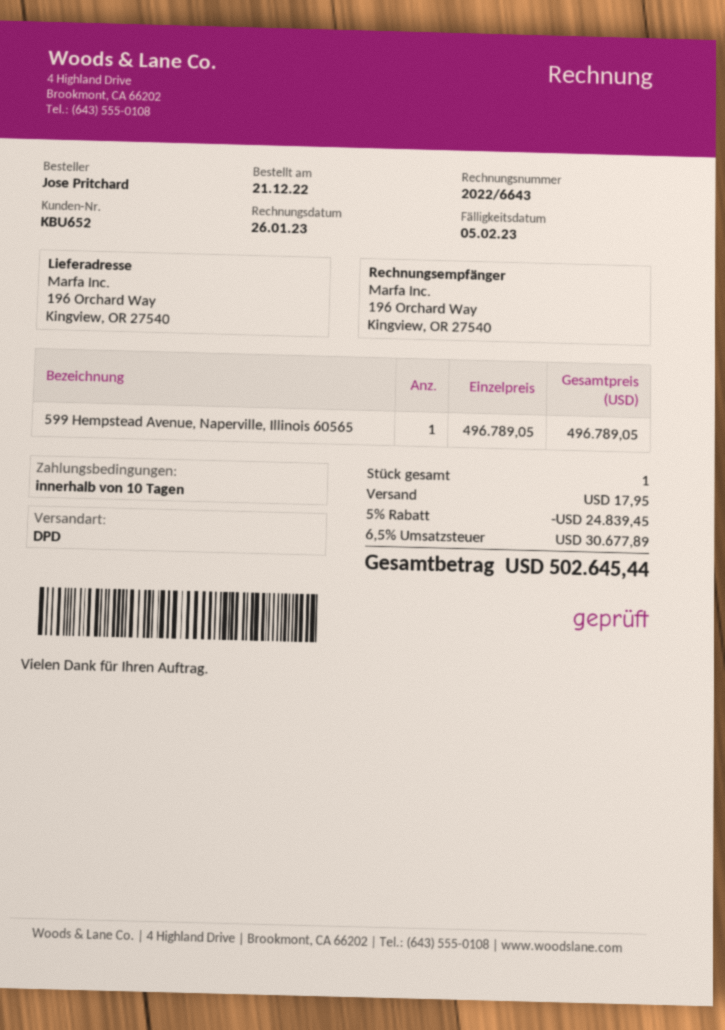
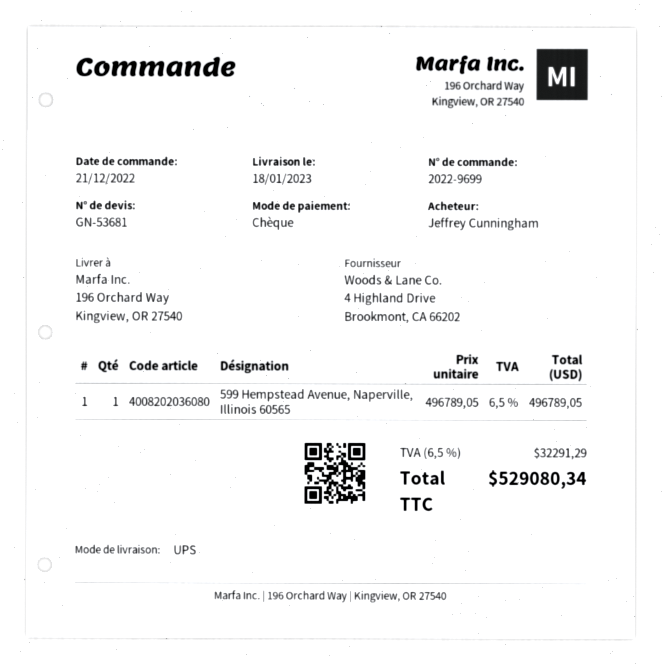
ordered by: Jose Pritchard -> Jeffrey Cunningham
shipping method: DPD -> UPS
discount: 5% = 24839.45 -> none
shipping: 17.95 -> none
tax: 6.5% = 30677.89 -> 6.5% = 32291.29
total: 502645.44 -> 529080.34

